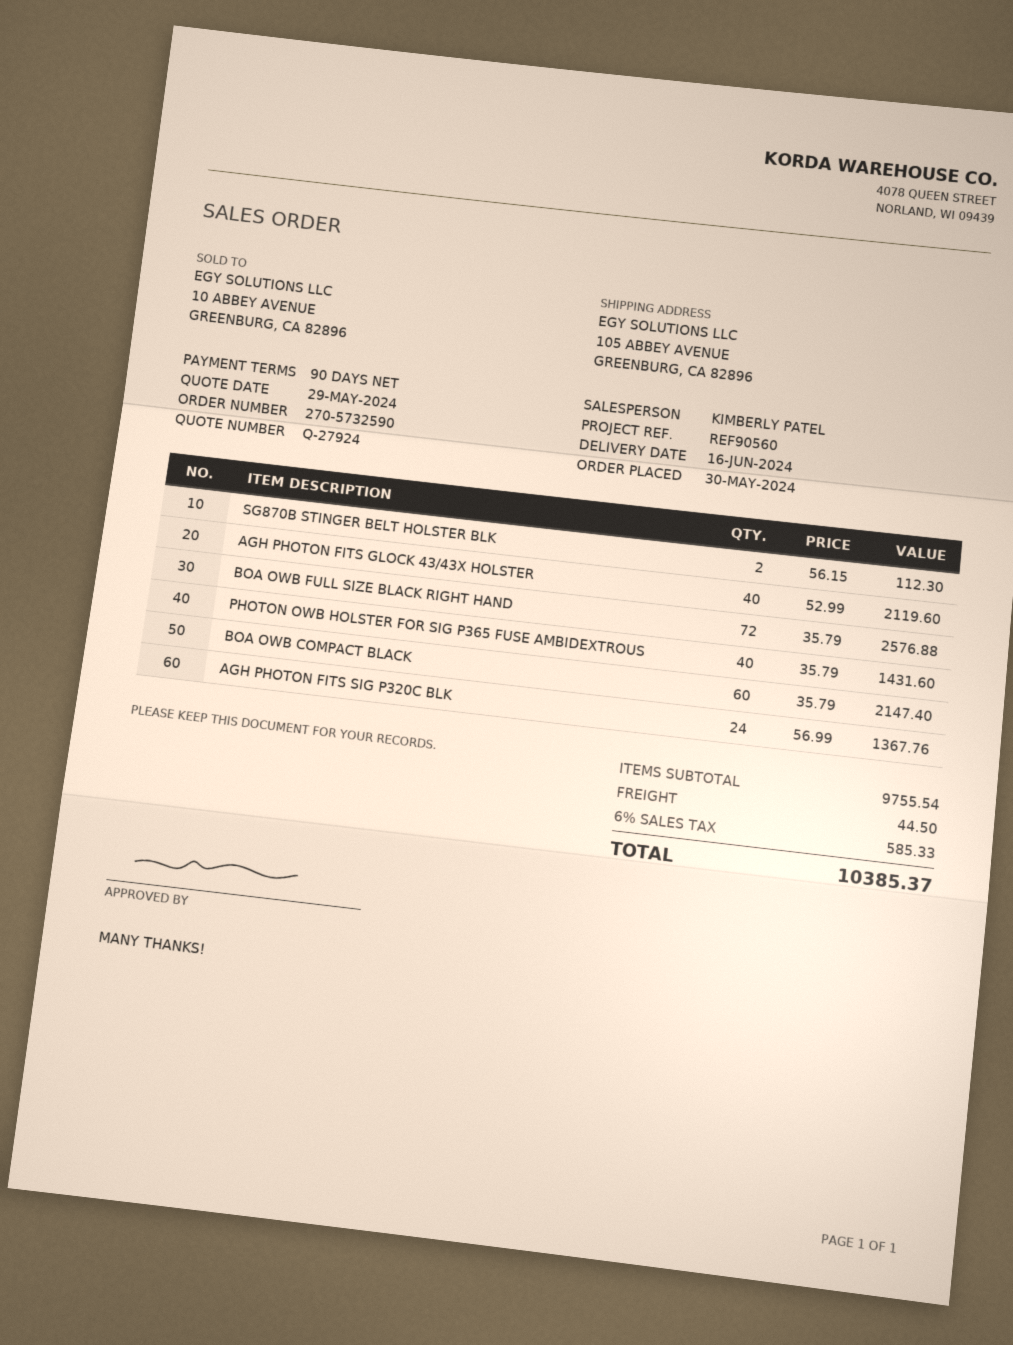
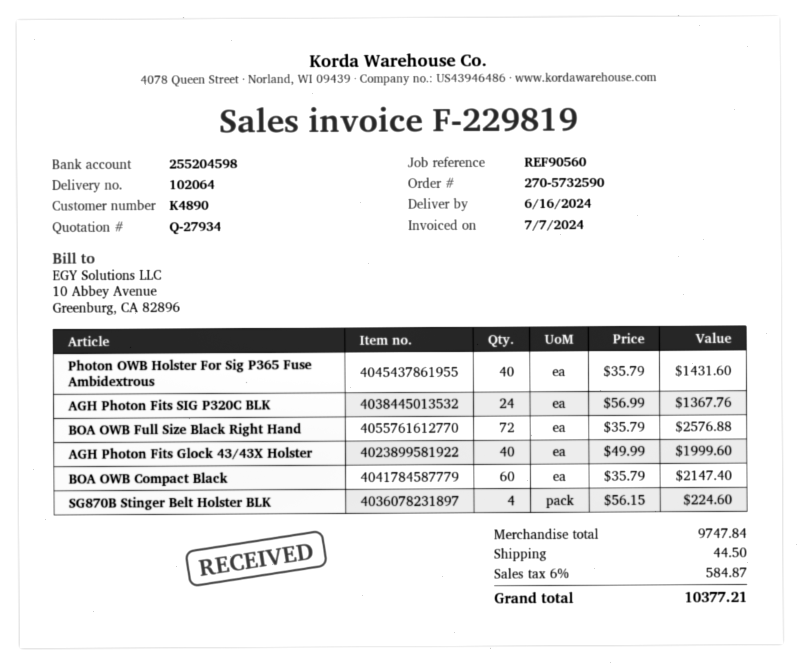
quote number: Q-27924 -> Q-27934
SG870B STINGER BELT HOLSTER BLK: 2 x 56.15 = 112.30 -> 4 x 56.15 = 224.60
AGH PHOTON FITS GLOCK 43/43X HOLSTER: 40 x 52.99 = 2119.60 -> 40 x 49.99 = 1999.60
subtotal: 9755.54 -> 9747.84
tax: 6% = 585.33 -> 6% = 584.87
total: 10385.37 -> 10377.21

